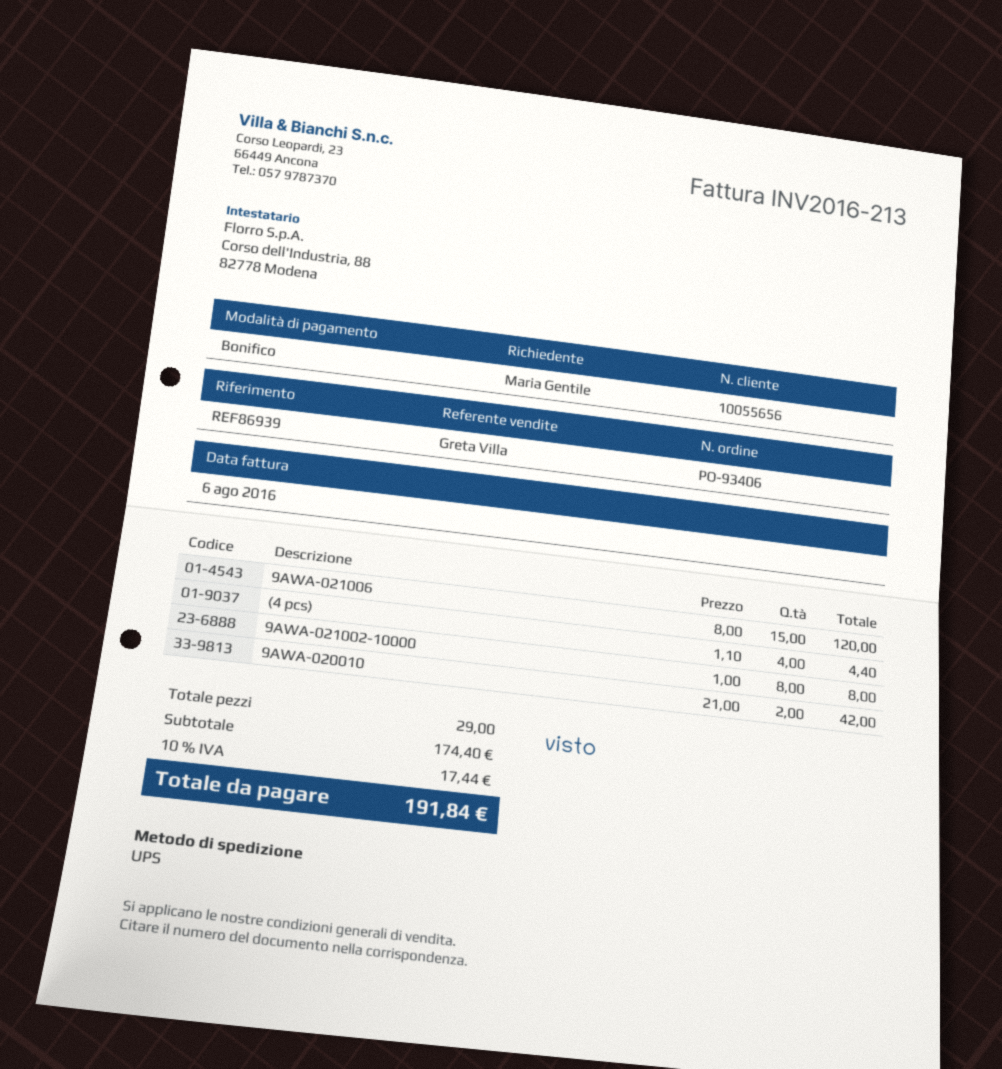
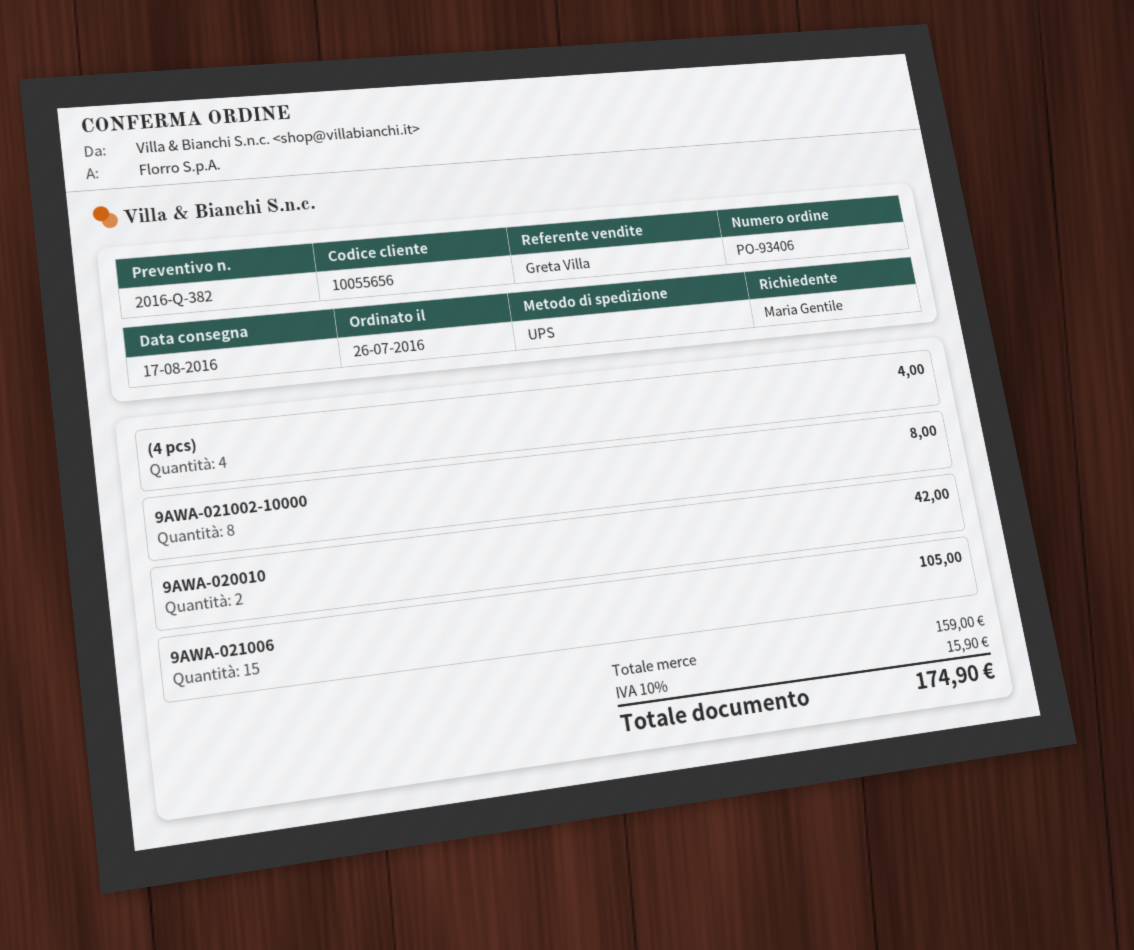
9AWA-021006: 15 for 120.00 -> 15 for 105.00
(4 pcs): 4 for 4.40 -> 4 for 4.00
subtotal: 174.40 -> 159.00
tax: 10% = 17.44 -> 10% = 15.90
total: 191.84 -> 174.90

